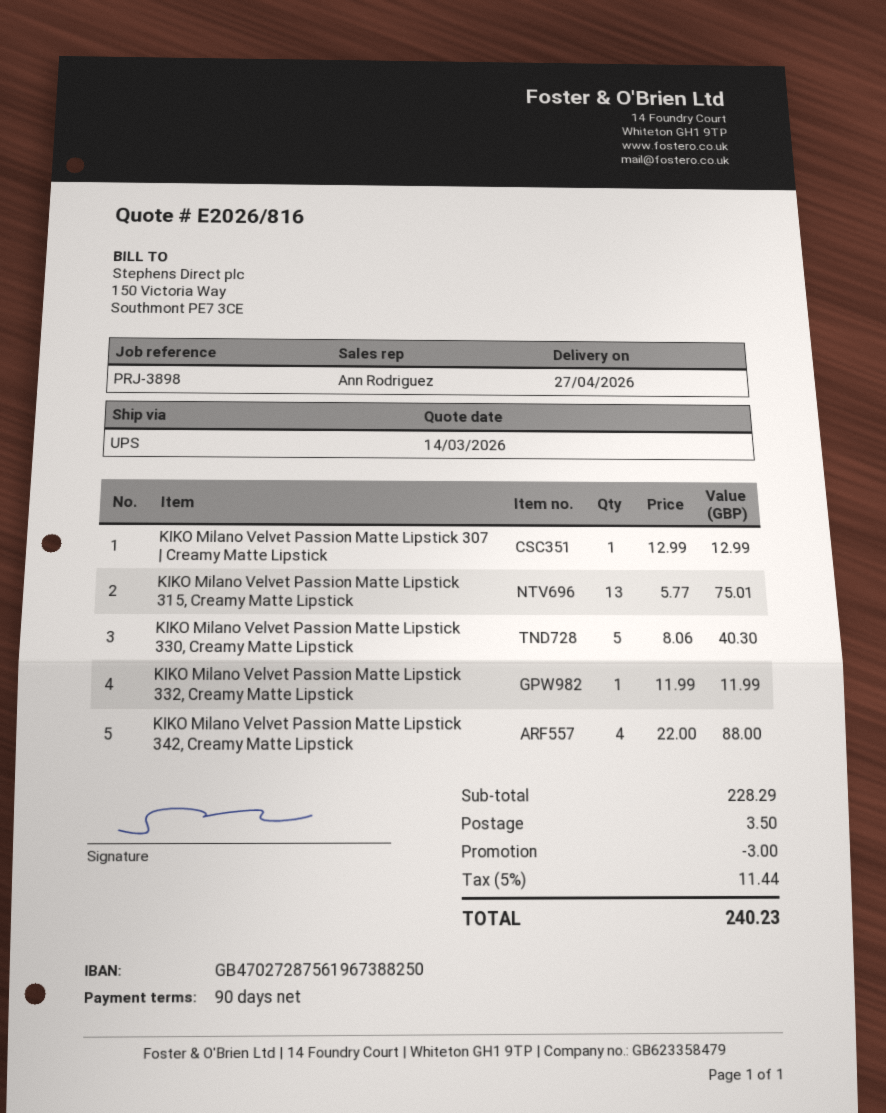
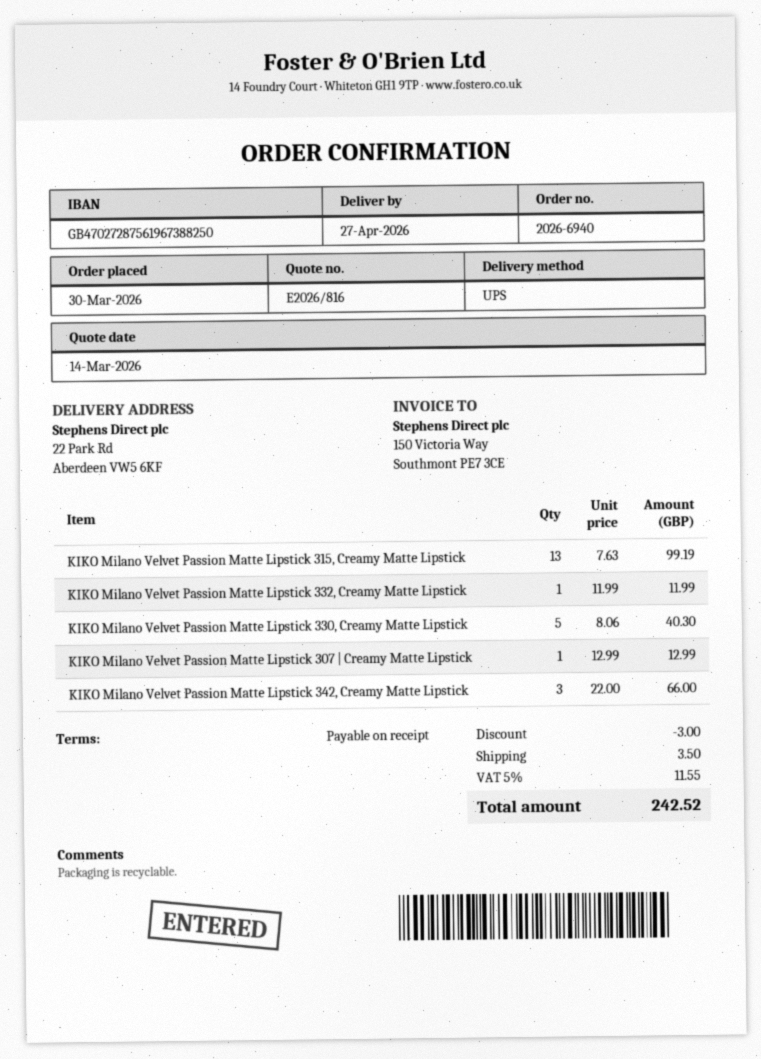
payment terms: 90 days -> on receipt
KIKO Milano Velvet Passion Matte Lipstick 315, Creamy Matte Lipstick: 13 x 5.77 = 75.01 -> 13 x 7.63 = 99.19
KIKO Milano Velvet Passion Matte Lipstick 342, Creamy Matte Lipstick: 4 x 22.00 = 88.00 -> 3 x 22.00 = 66.00
tax: 5% = 11.44 -> 5% = 11.55
total: 240.23 -> 242.52

